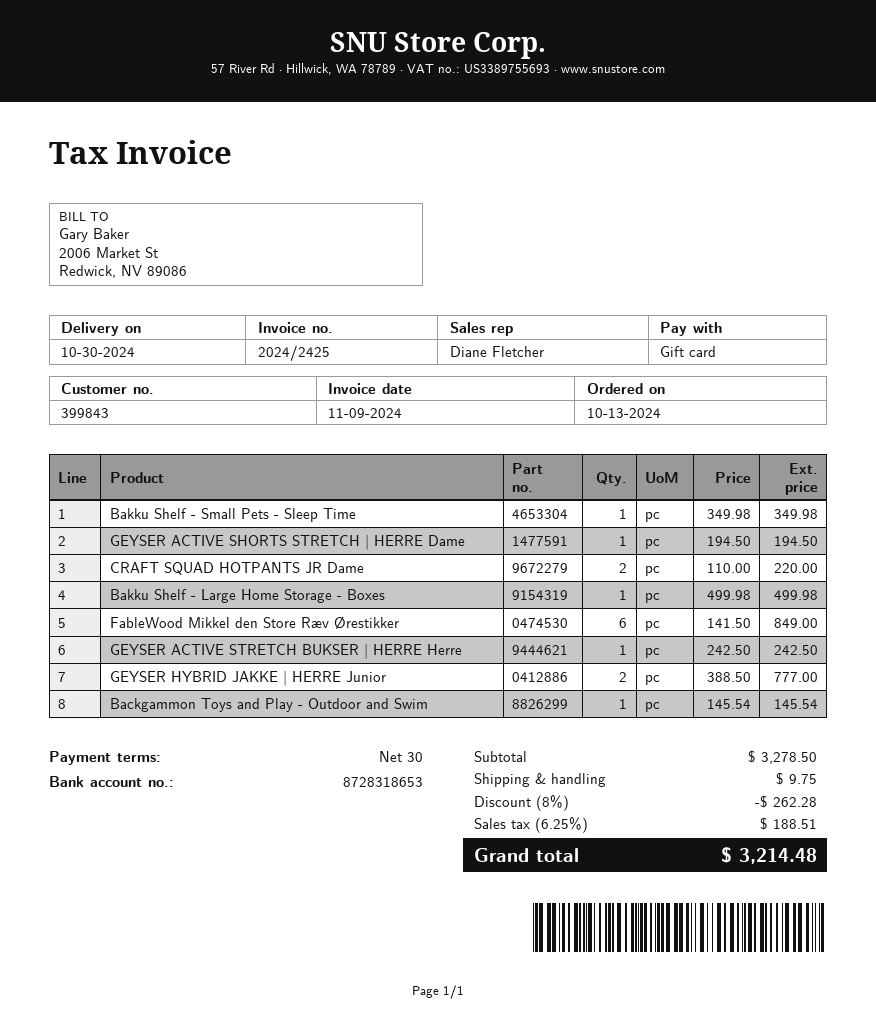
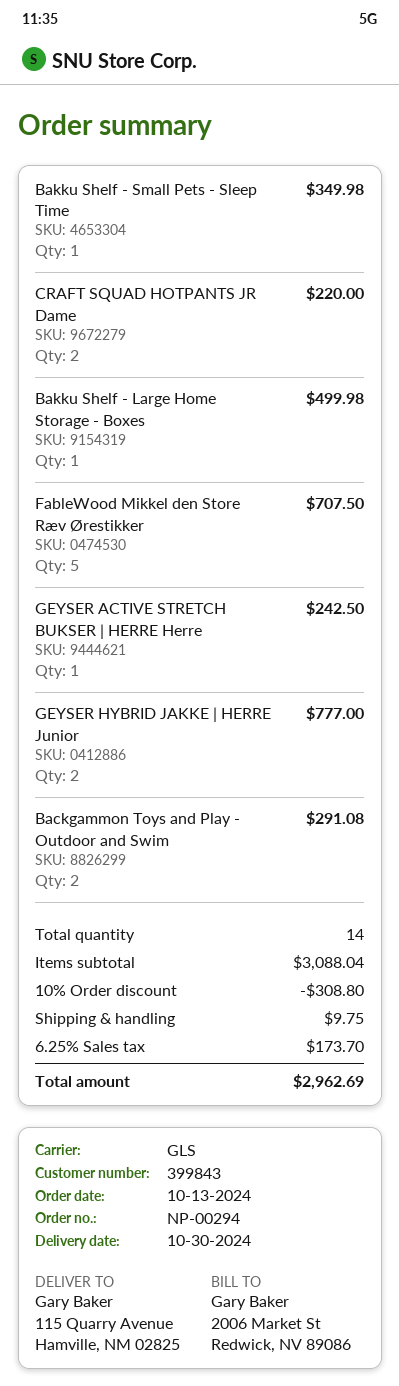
GEYSER ACTIVE SHORTS STRETCH | HERRE Dame: 1 for 194.50 -> none
FableWood Mikkel den Store Ræv Ørestikker: 6 for 849.00 -> 5 for 707.50
Backgammon Toys and Play - Outdoor and Swim: 1 for 145.54 -> 2 for 291.08
subtotal: 3278.50 -> 3088.04
discount: 8% = 262.28 -> 10% = 308.80
tax: 6.25% = 188.51 -> 6.25% = 173.70
total: 3214.48 -> 2962.69

